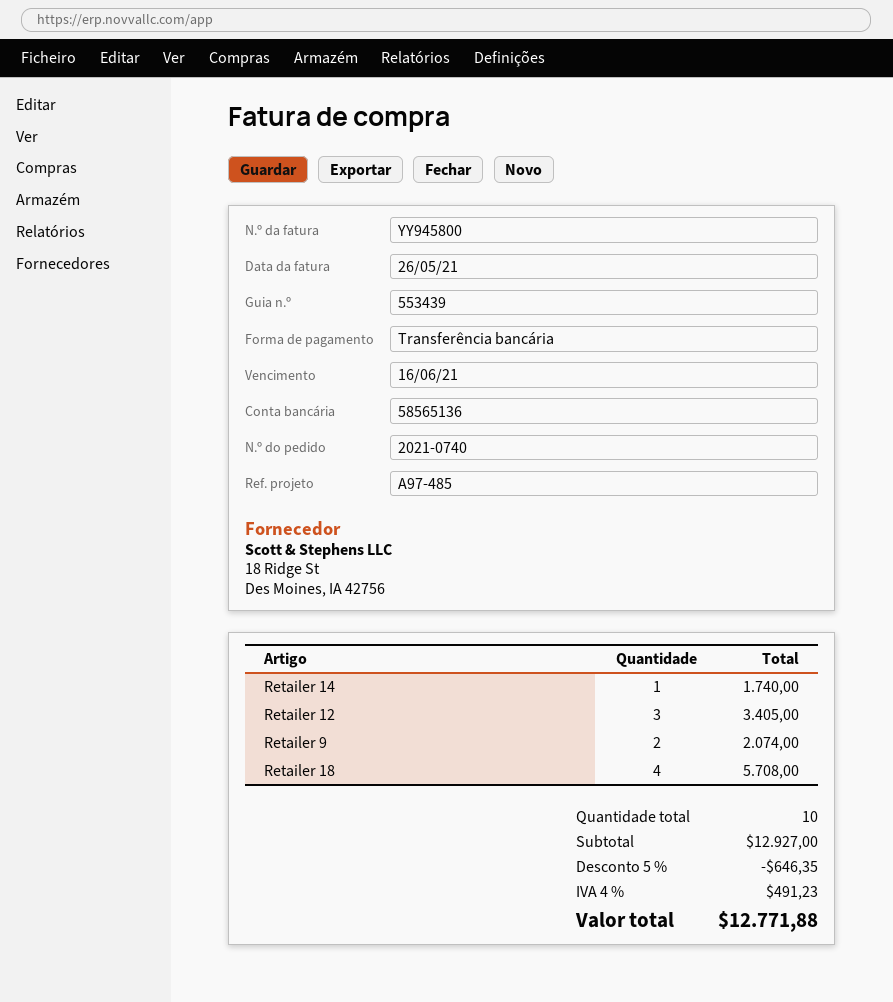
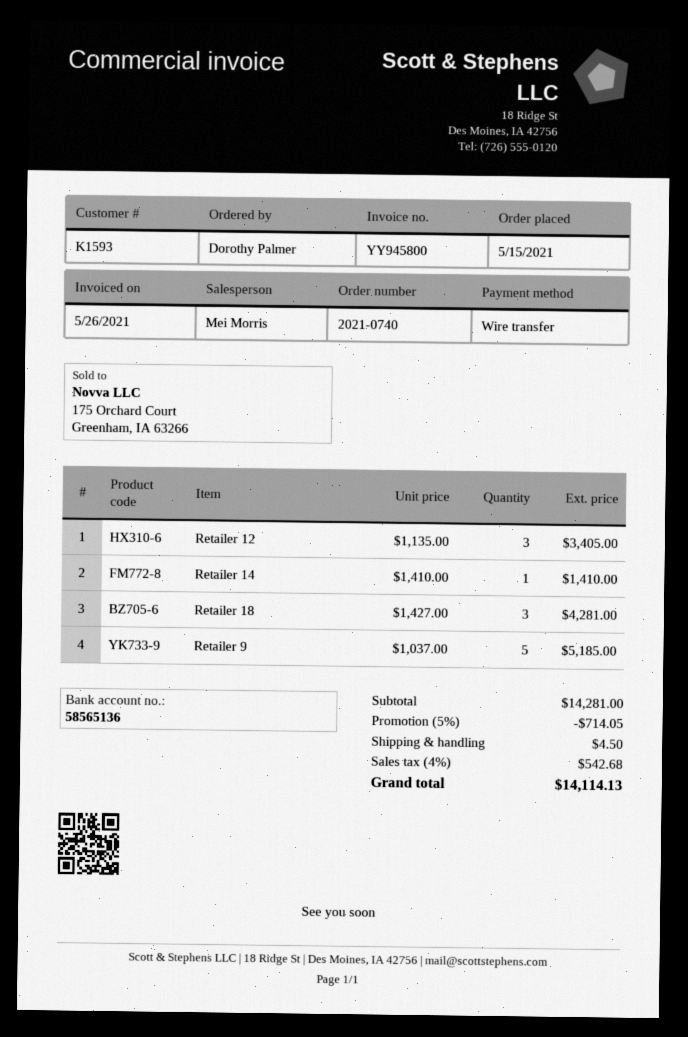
Retailer 14: 1 for 1740.00 -> 1 for 1410.00
Retailer 9: 2 for 2074.00 -> 5 for 5185.00
Retailer 18: 4 for 5708.00 -> 3 for 4281.00
subtotal: 12927.00 -> 14281.00
discount: 5% = 646.35 -> 5% = 714.05
shipping: none -> 4.50
tax: 4% = 491.23 -> 4% = 542.68
total: 12771.88 -> 14114.13

